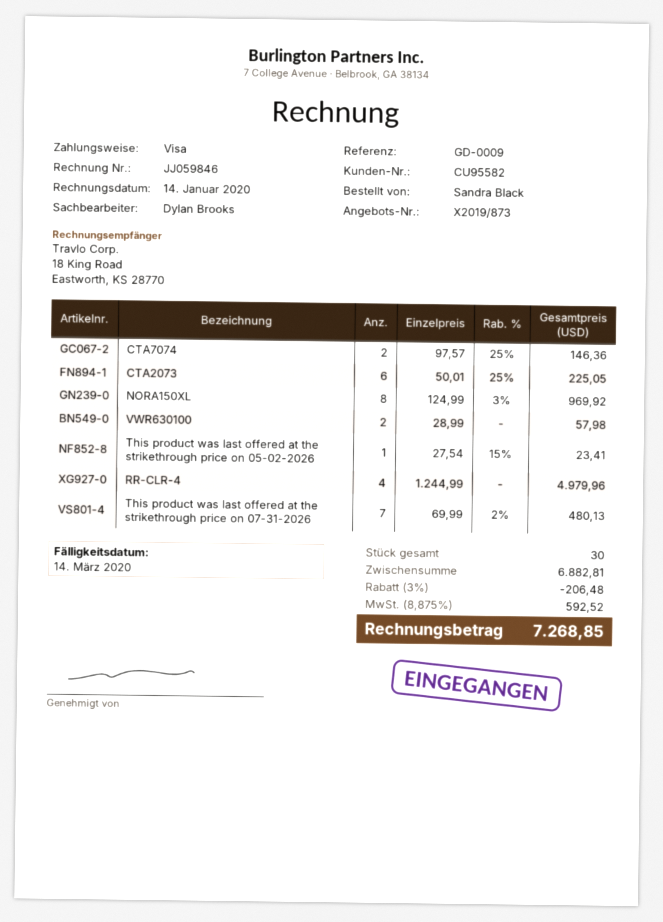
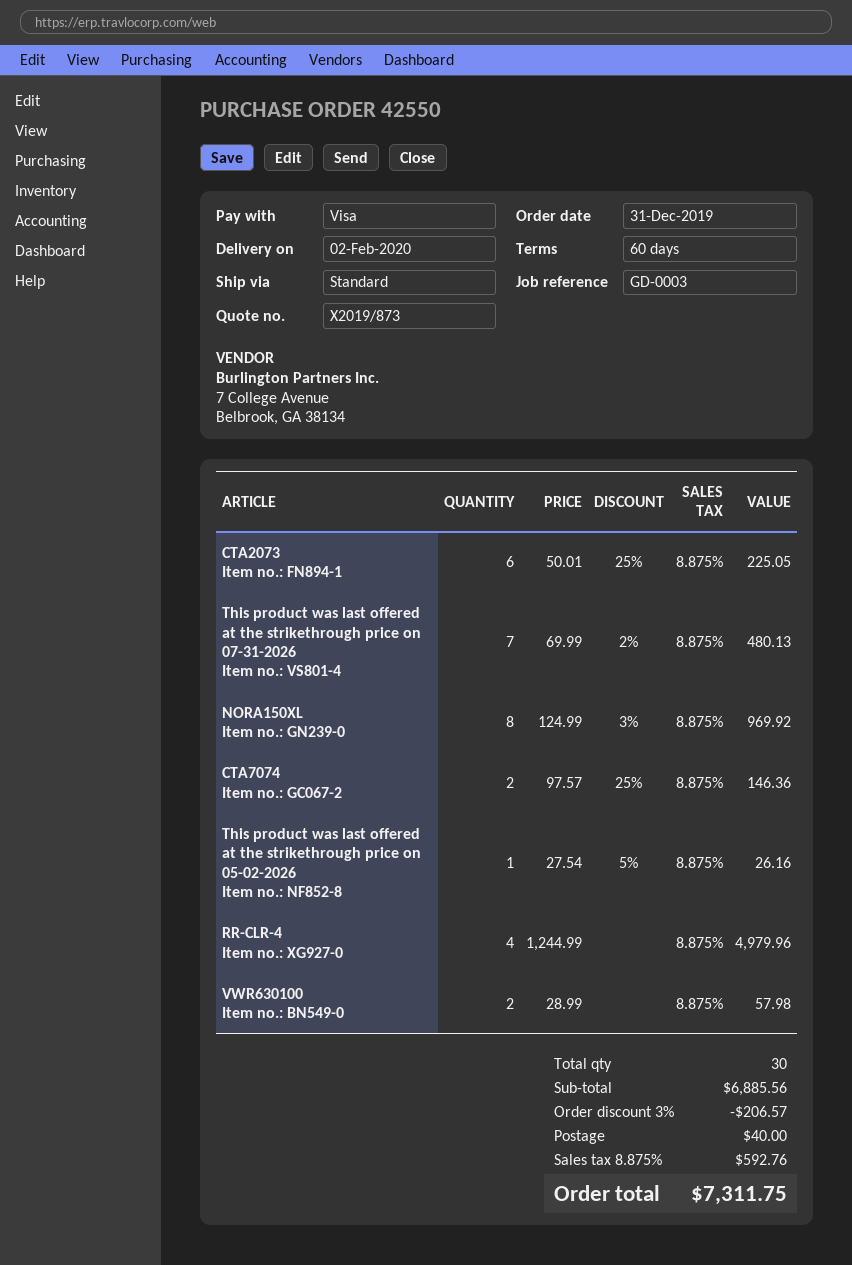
reference: GD-0009 -> GD-0003
This product was last offered at the strikethrough price on 05-02-2026: 1 x 27.54 - 15% = 23.41 -> 1 x 27.54 - 5% = 26.16
subtotal: 6882.81 -> 6885.56
discount: 3% = 206.48 -> 3% = 206.57
shipping: none -> 40.00
tax: 8.875% = 592.52 -> 8.875% = 592.76
total: 7268.85 -> 7311.75

